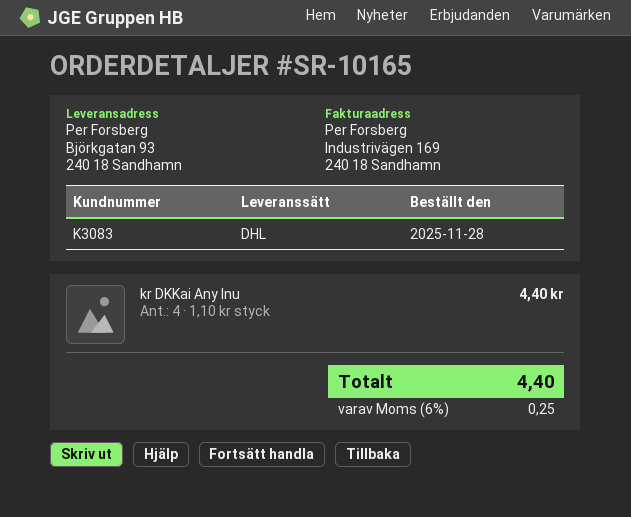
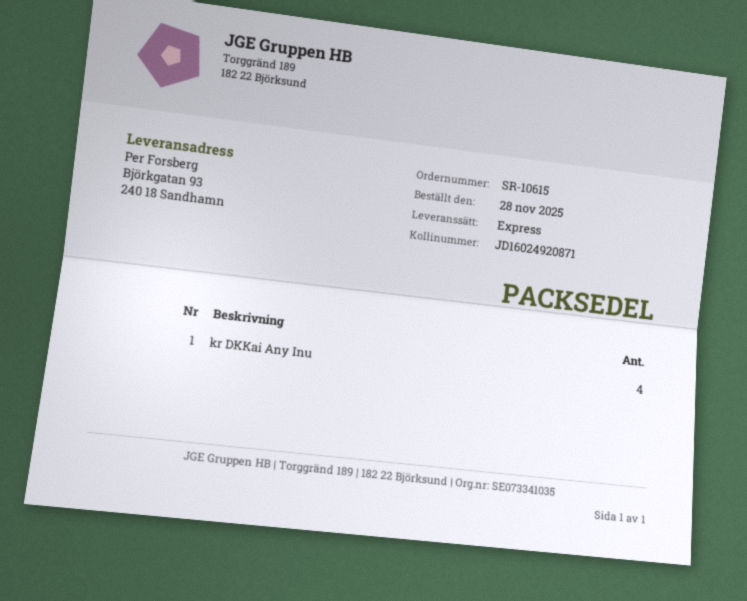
order number: SR-10165 -> SR-10615
shipping method: DHL -> express

